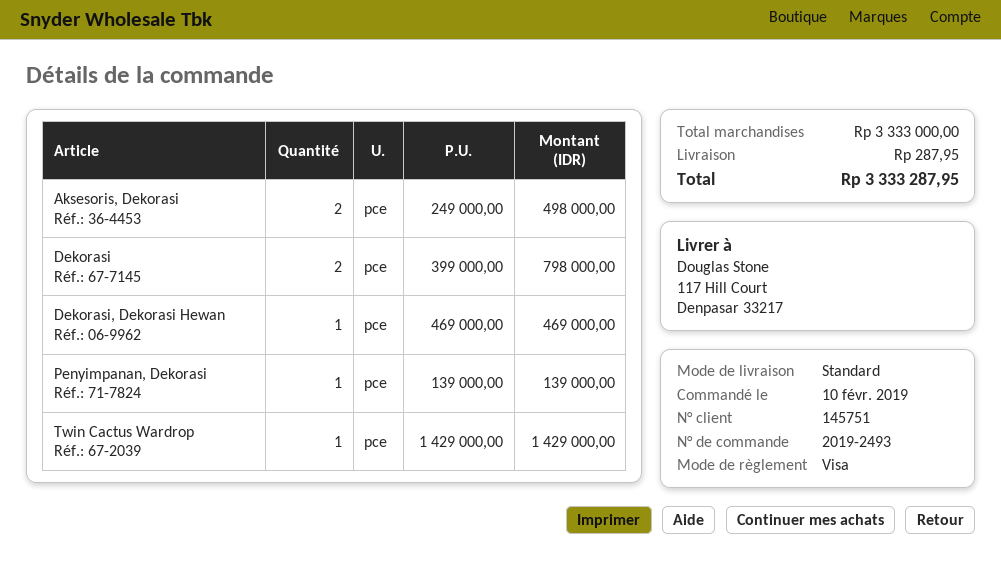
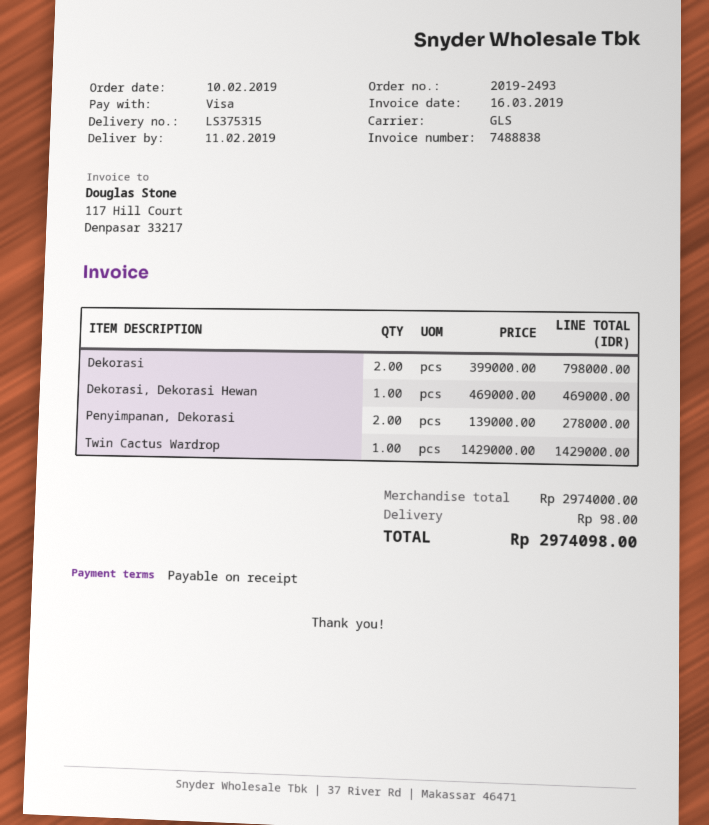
shipping method: standard -> GLS
Aksesoris, Dekorasi: 2 x 249000.00 = 498000.00 -> none
Penyimpanan, Dekorasi: 1 x 139000.00 = 139000.00 -> 2 x 139000.00 = 278000.00
subtotal: 3333000.00 -> 2974000.00
shipping: 287.95 -> 98.00
total: 3333287.95 -> 2974098.00

